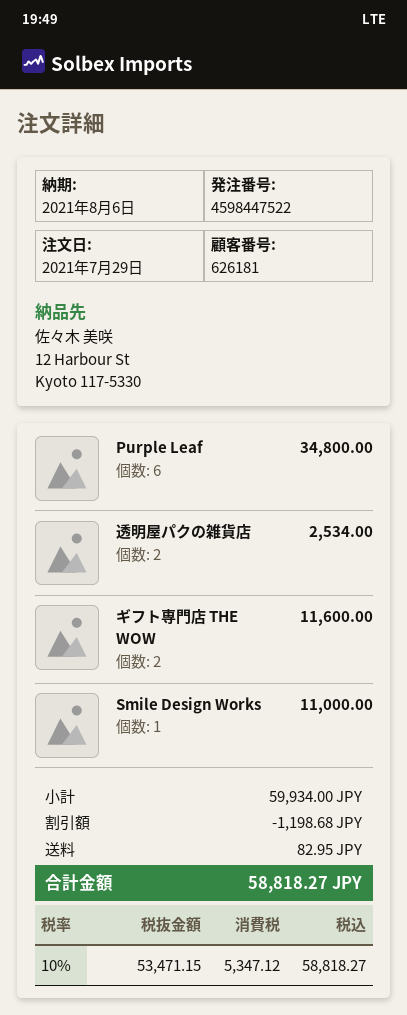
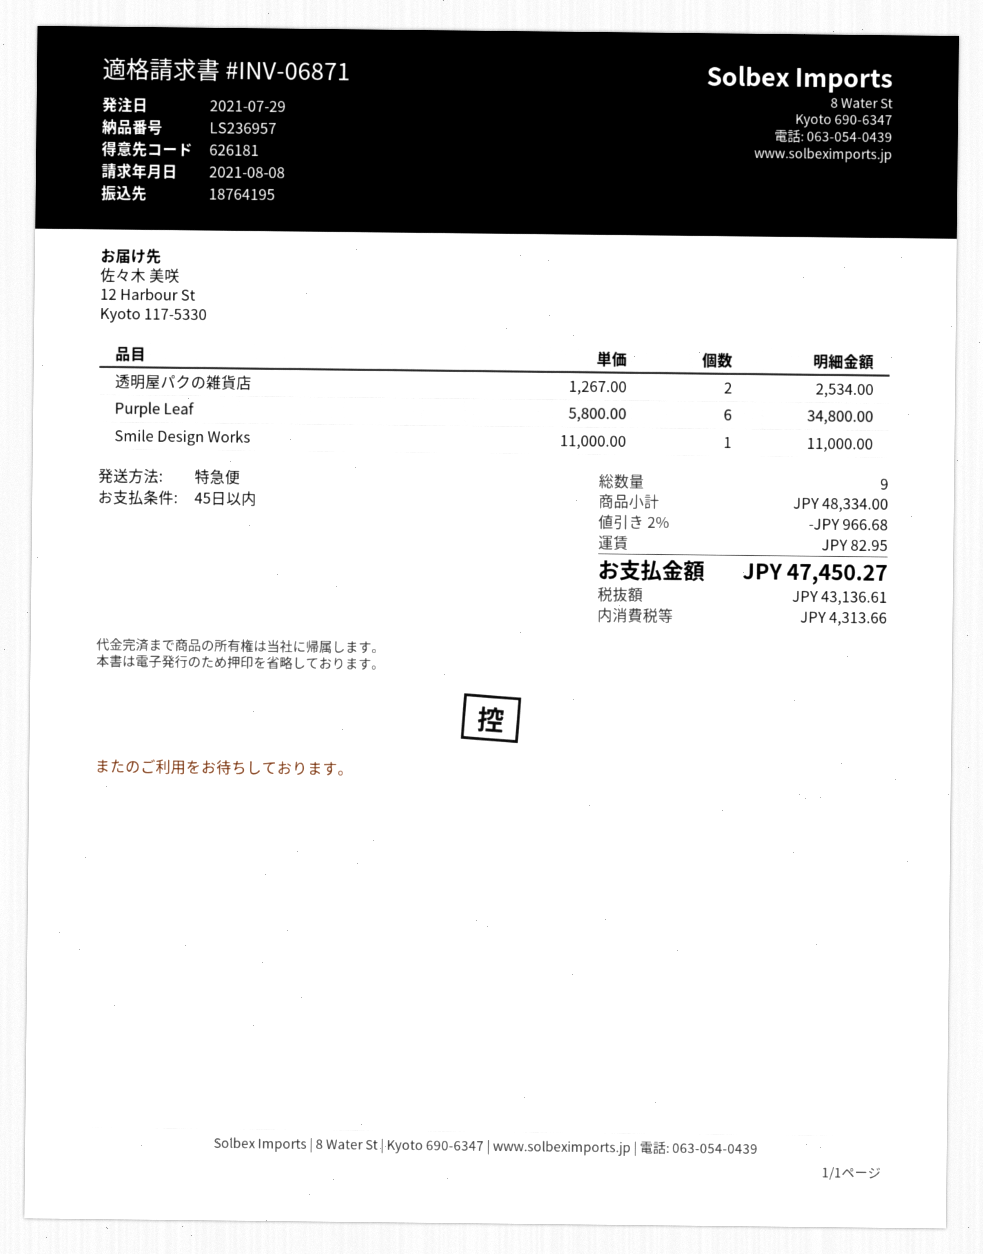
ギフト専門店 THE WOW: 2 for 11600.00 -> none
subtotal: 59934.00 -> 48334.00
discount: 1198.68 -> 966.68
net: 53471.15 -> 43136.61
tax: 5347.12 -> 4313.66
total: 58818.27 -> 47450.27

